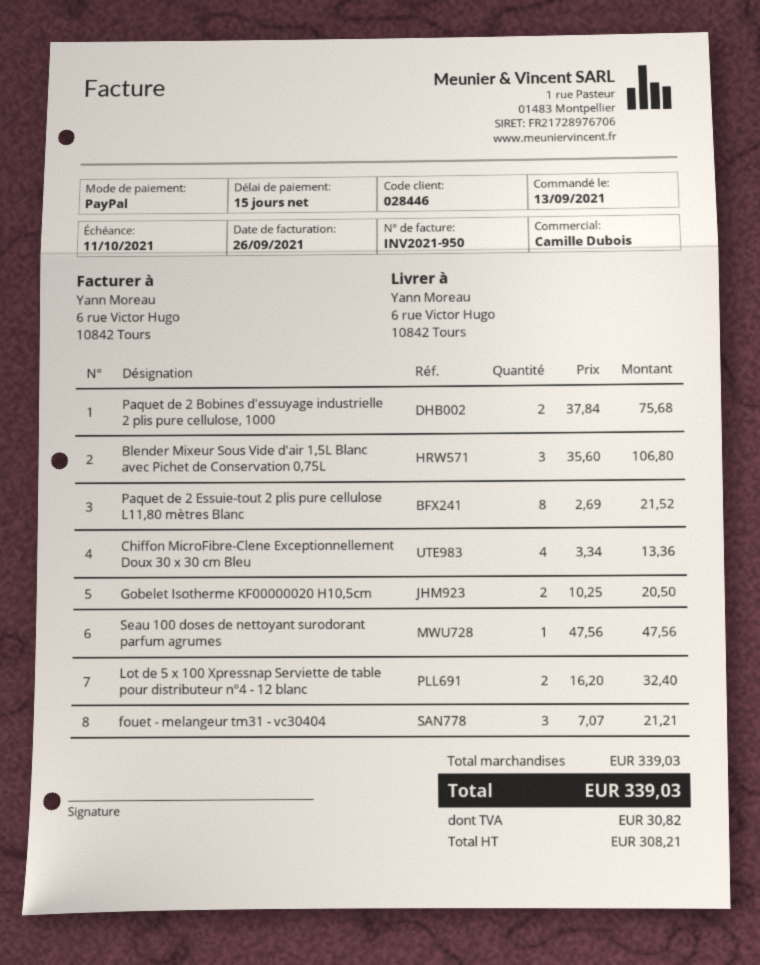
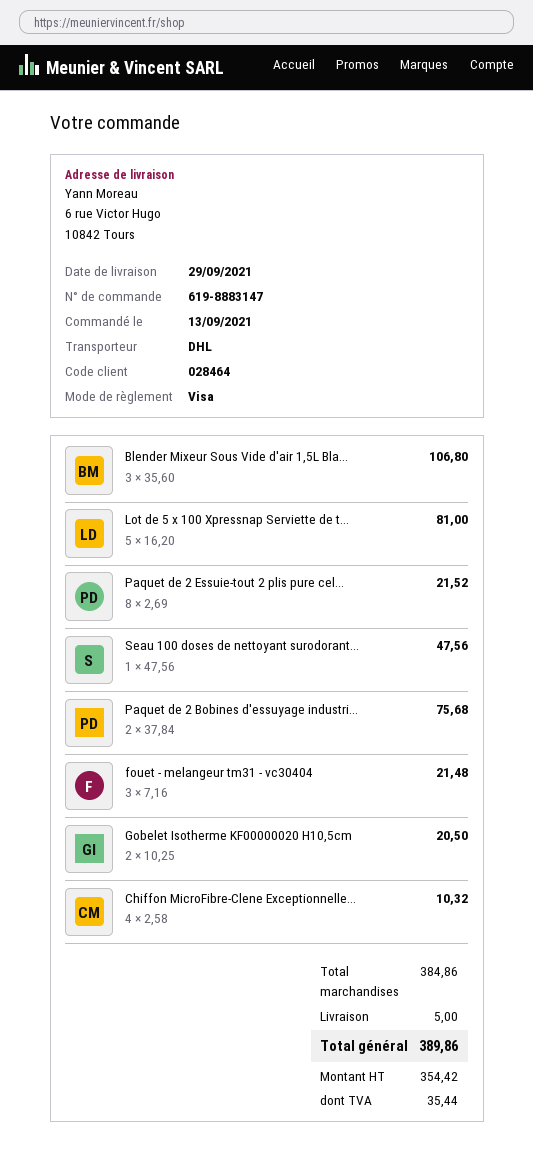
customer number: 028446 -> 028464
payment method: PayPal -> Visa
Chiffon MicroFibre-Clene Exceptionnellement Doux 30 x 30 cm Bleu: 4 x 3.34 = 13.36 -> 4 x 2.58 = 10.32
Lot de 5 x 100 Xpressnap Serviette de table pour distributeur n°4 - 12 blanc: 2 x 16.20 = 32.40 -> 5 x 16.20 = 81.00
fouet - melangeur tm31 - vc30404: 3 x 7.07 = 21.21 -> 3 x 7.16 = 21.48
subtotal: 339.03 -> 384.86
shipping: none -> 5.00
net: 308.21 -> 354.42
tax: 30.82 -> 35.44
total: 339.03 -> 389.86

